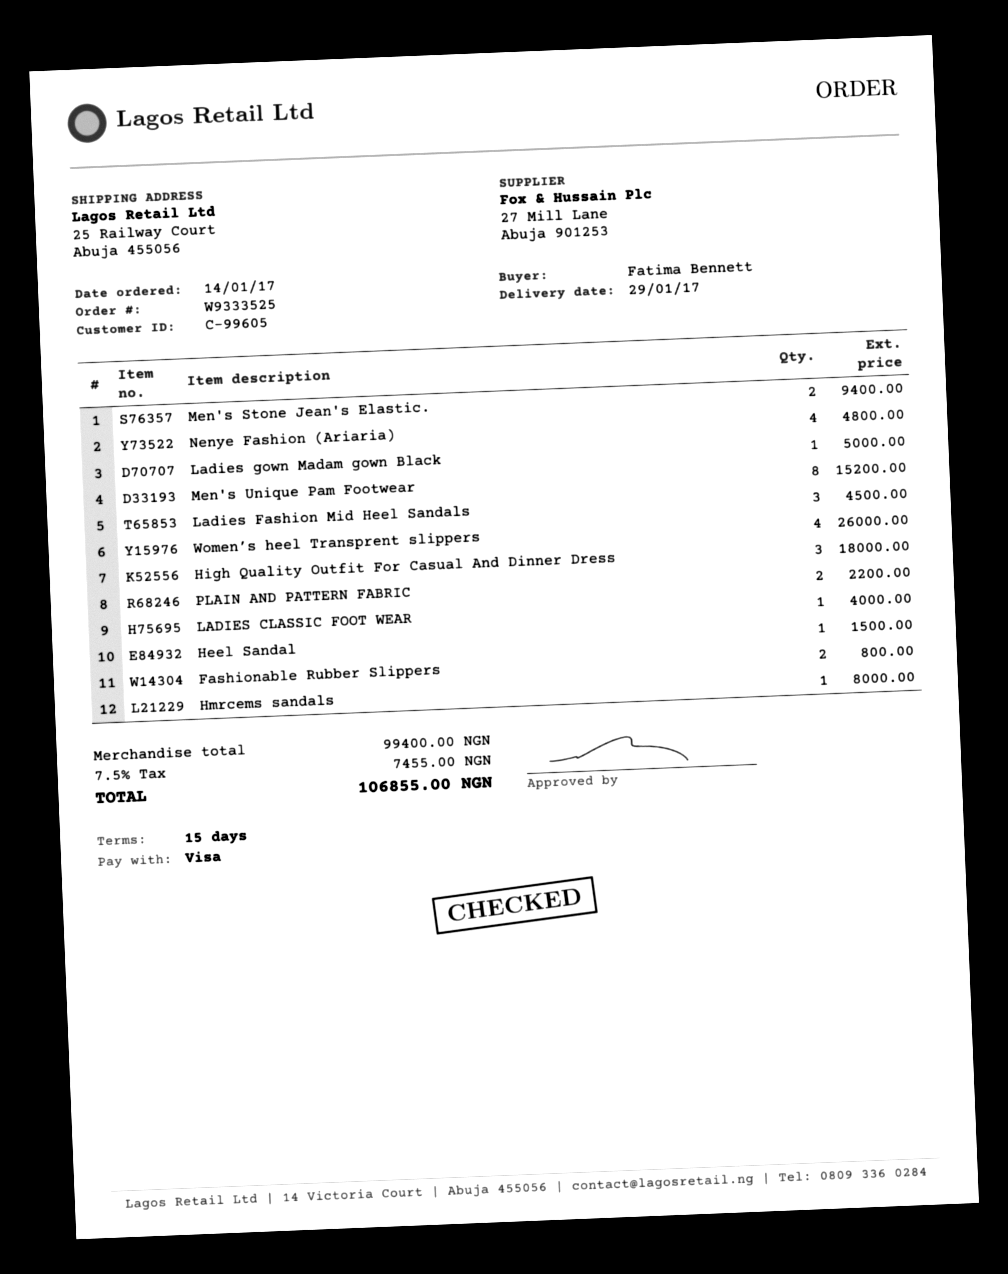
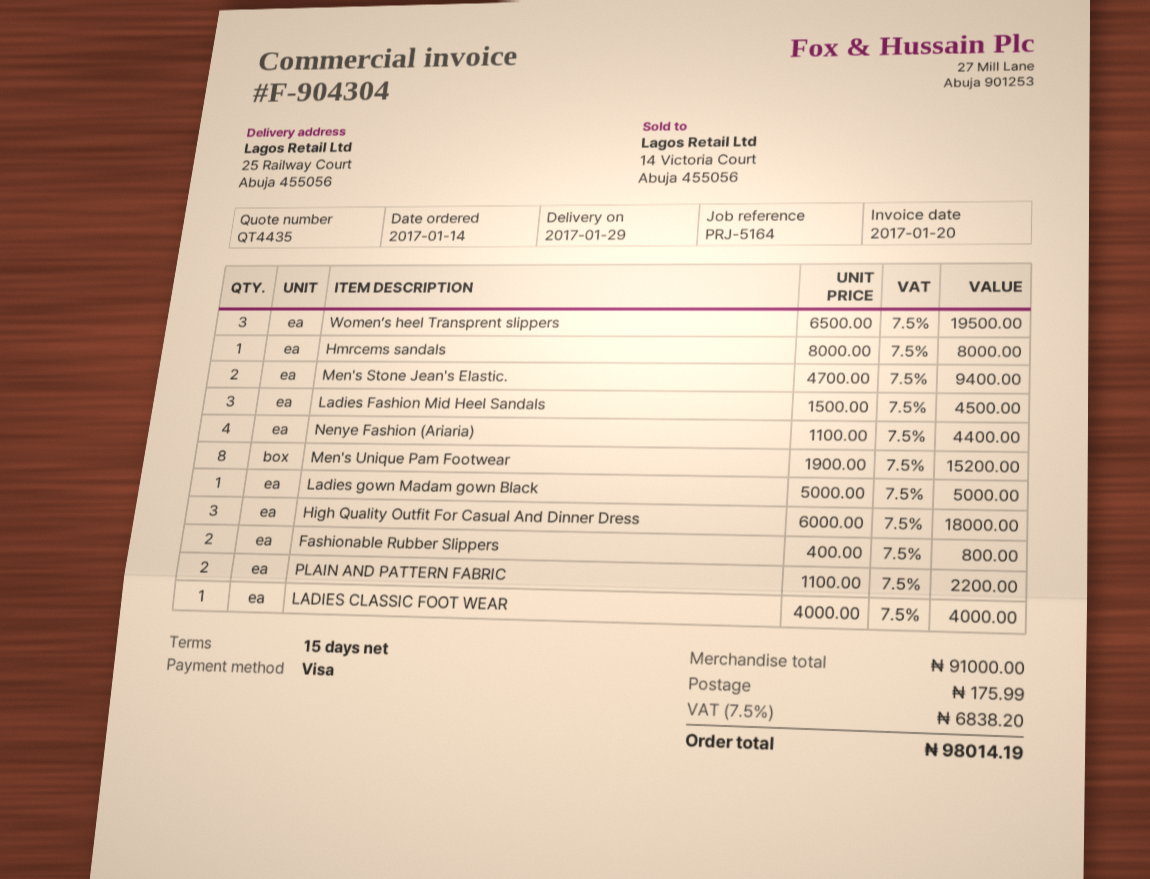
Nenye Fashion (Ariaria): 4 for 4800.00 -> 4 for 4400.00
Women’s heel Transprent slippers: 4 for 26000.00 -> 3 for 19500.00
Heel Sandal: 1 for 1500.00 -> none
subtotal: 99400.00 -> 91000.00
shipping: none -> 175.99
tax: 7.5% = 7455.00 -> 7.5% = 6838.20
total: 106855.00 -> 98014.19

